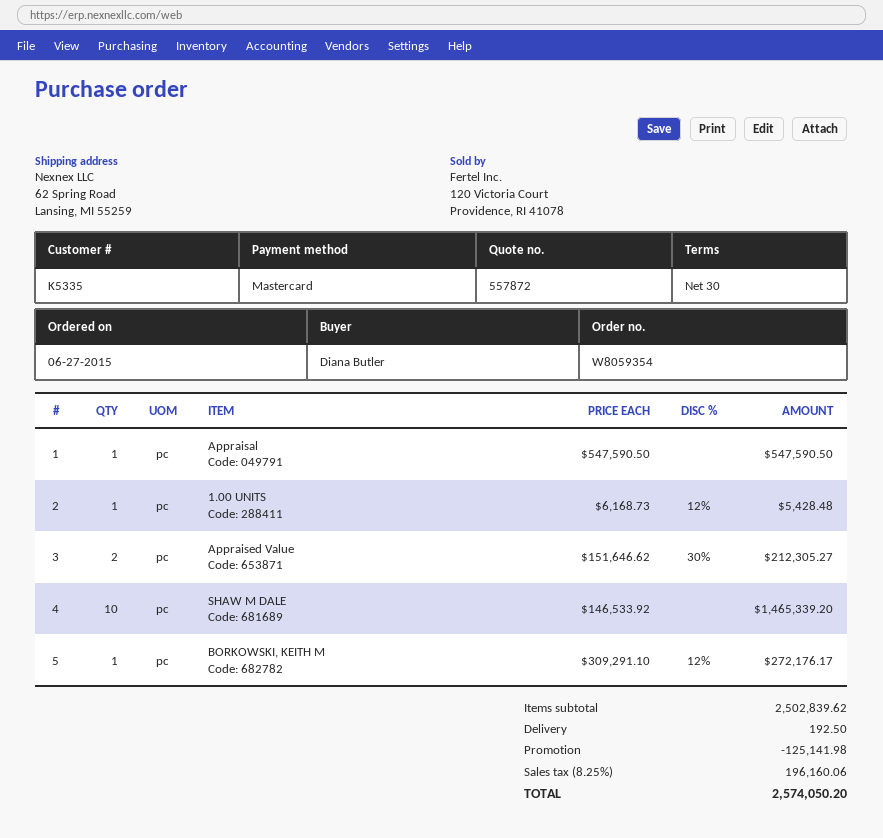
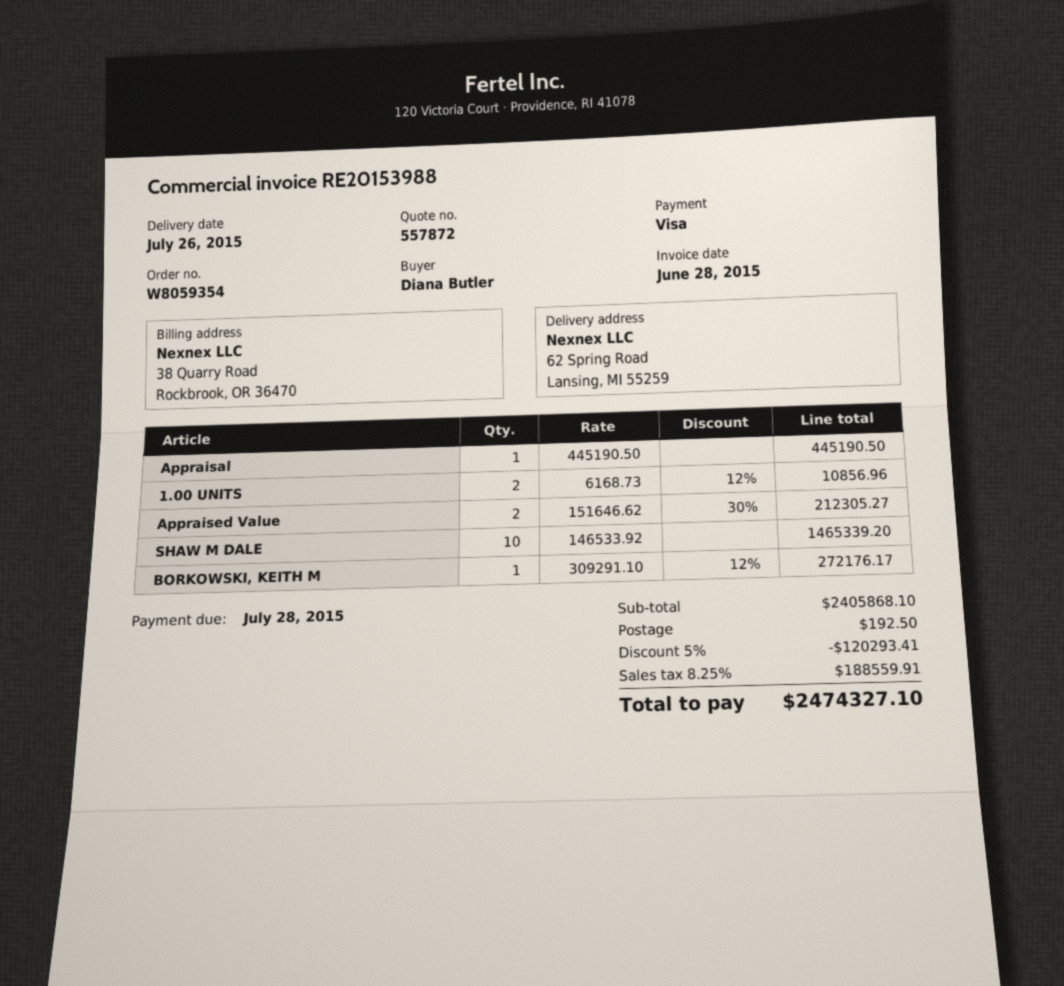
payment method: Mastercard -> Visa
Appraisal: 1 x 547590.50 = 547590.50 -> 1 x 445190.50 = 445190.50
1.00 UNITS: 1 x 6168.73 - 12% = 5428.48 -> 2 x 6168.73 - 12% = 10856.96
subtotal: 2502839.62 -> 2405868.10
discount: 125141.98 -> 120293.41
tax: 8.25% = 196160.06 -> 8.25% = 188559.91
total: 2574050.20 -> 2474327.10

